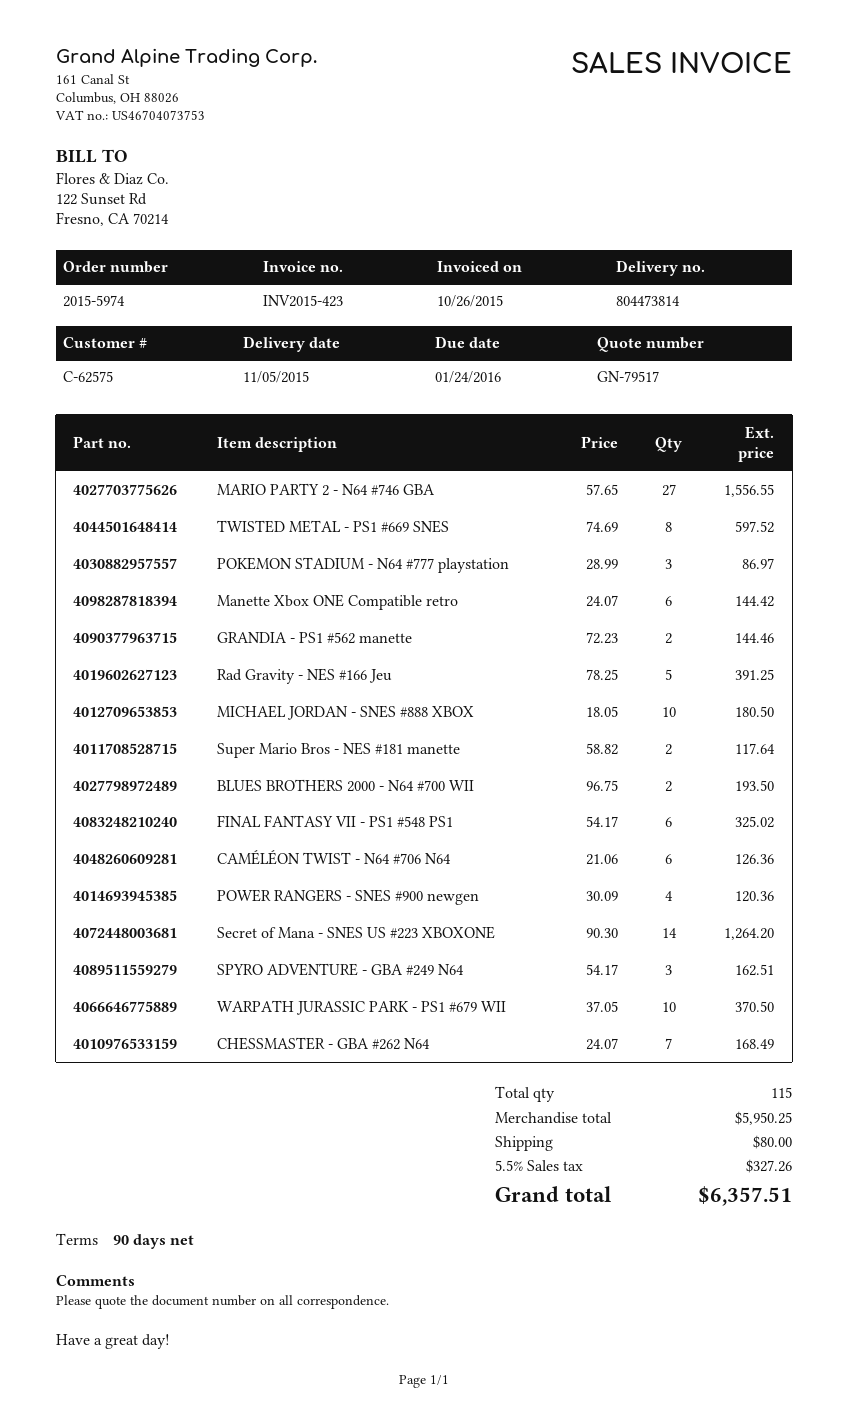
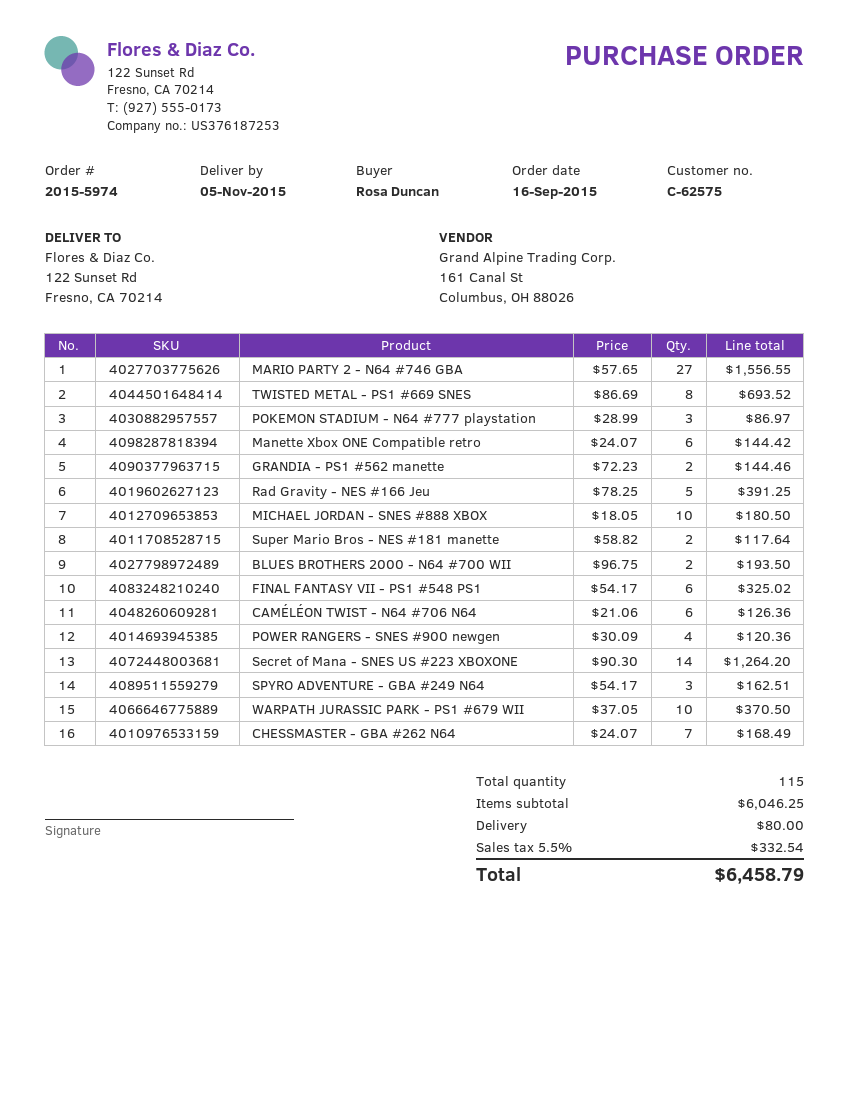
TWISTED METAL - PS1 #669 SNES: 8 x 74.69 = 597.52 -> 8 x 86.69 = 693.52
subtotal: 5950.25 -> 6046.25
tax: 5.5% = 327.26 -> 5.5% = 332.54
total: 6357.51 -> 6458.79

